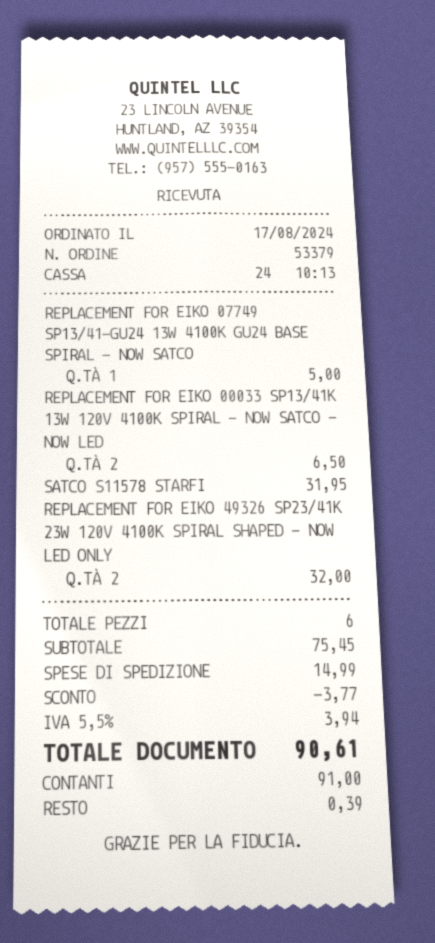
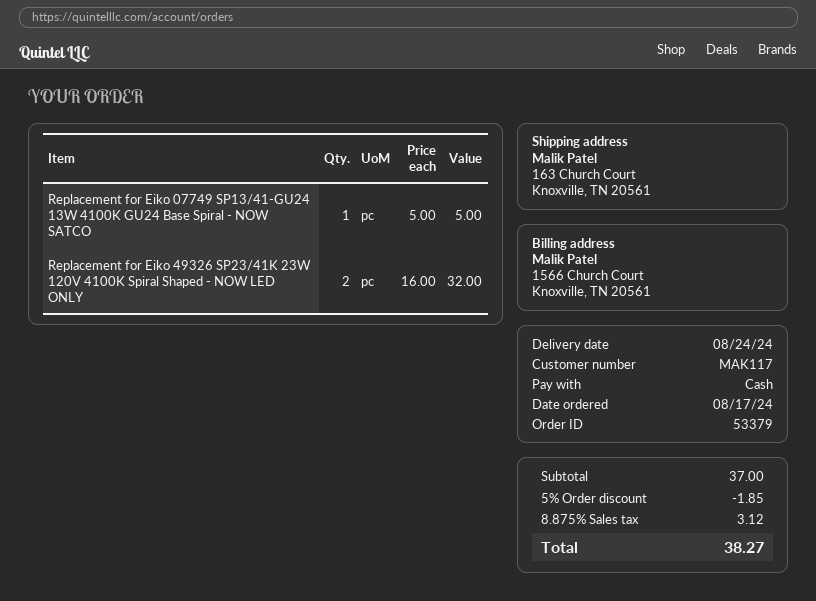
REPLACEMENT FOR EIKO 00033 SP13/41K 13W 120V 4100K SPIRAL - NOW SATCO - NOW LED: 2 for 6.50 -> none
SATCO S11578 STARFI: 1 for 31.95 -> none
subtotal: 75.45 -> 37.00
discount: 3.77 -> 1.85
shipping: 14.99 -> none
tax: 5.5% = 3.94 -> 8.875% = 3.12
total: 90.61 -> 38.27

